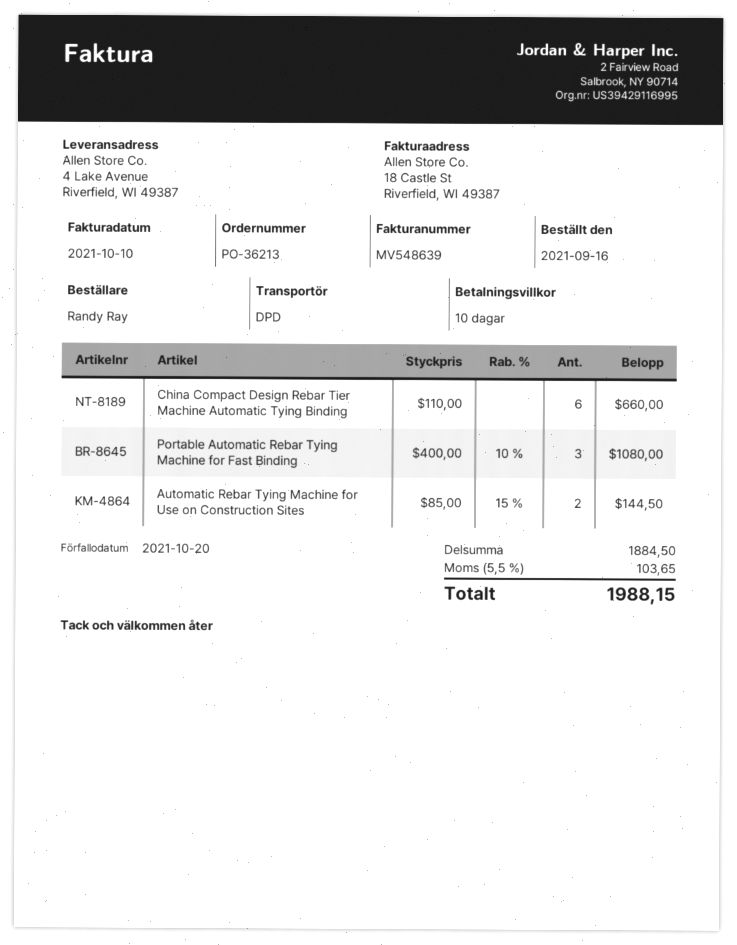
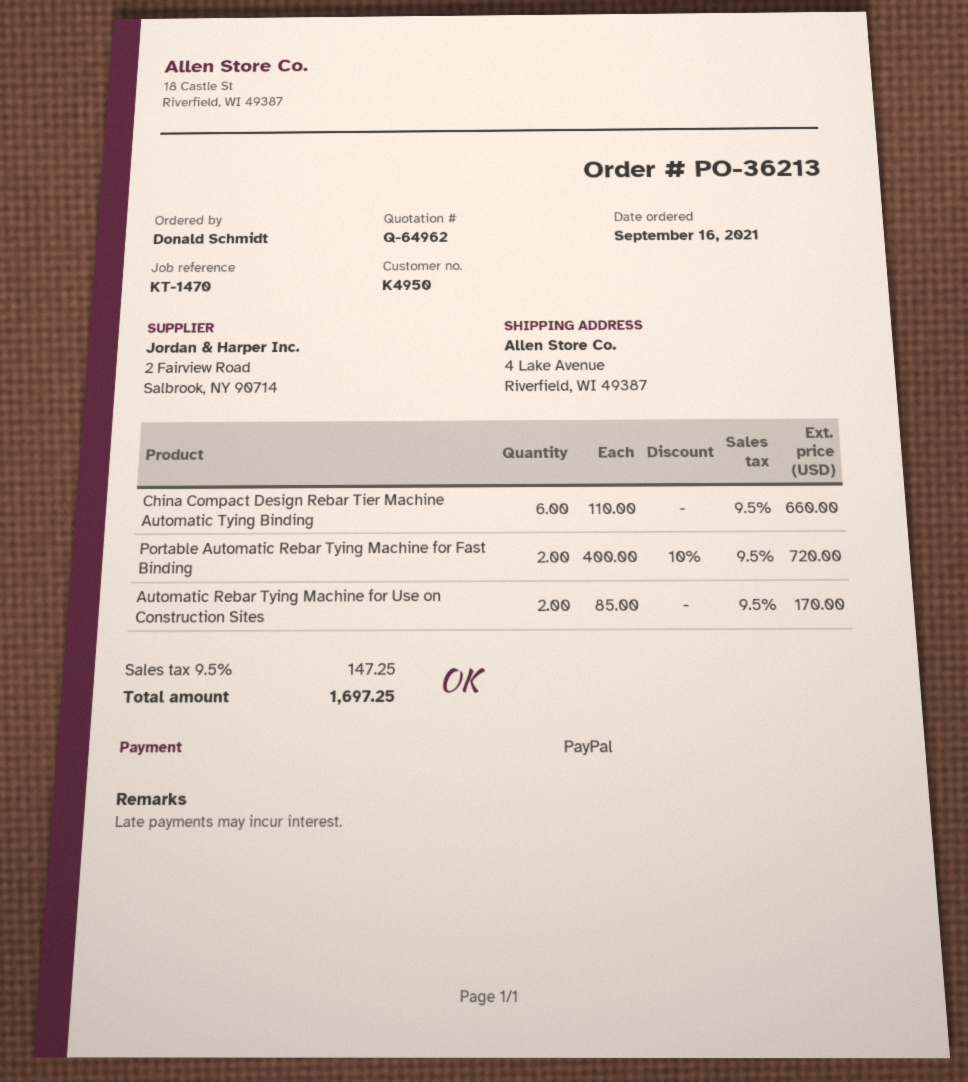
ordered by: Randy Ray -> Donald Schmidt
Portable Automatic Rebar Tying Machine for Fast Binding: 3 x 400.00 - 10% = 1080.00 -> 2 x 400.00 - 10% = 720.00
Automatic Rebar Tying Machine for Use on Construction Sites: 2 x 85.00 - 15% = 144.50 -> 2 x 85.00 = 170.00
tax: 5.5% = 103.65 -> 9.5% = 147.25
total: 1988.15 -> 1697.25

